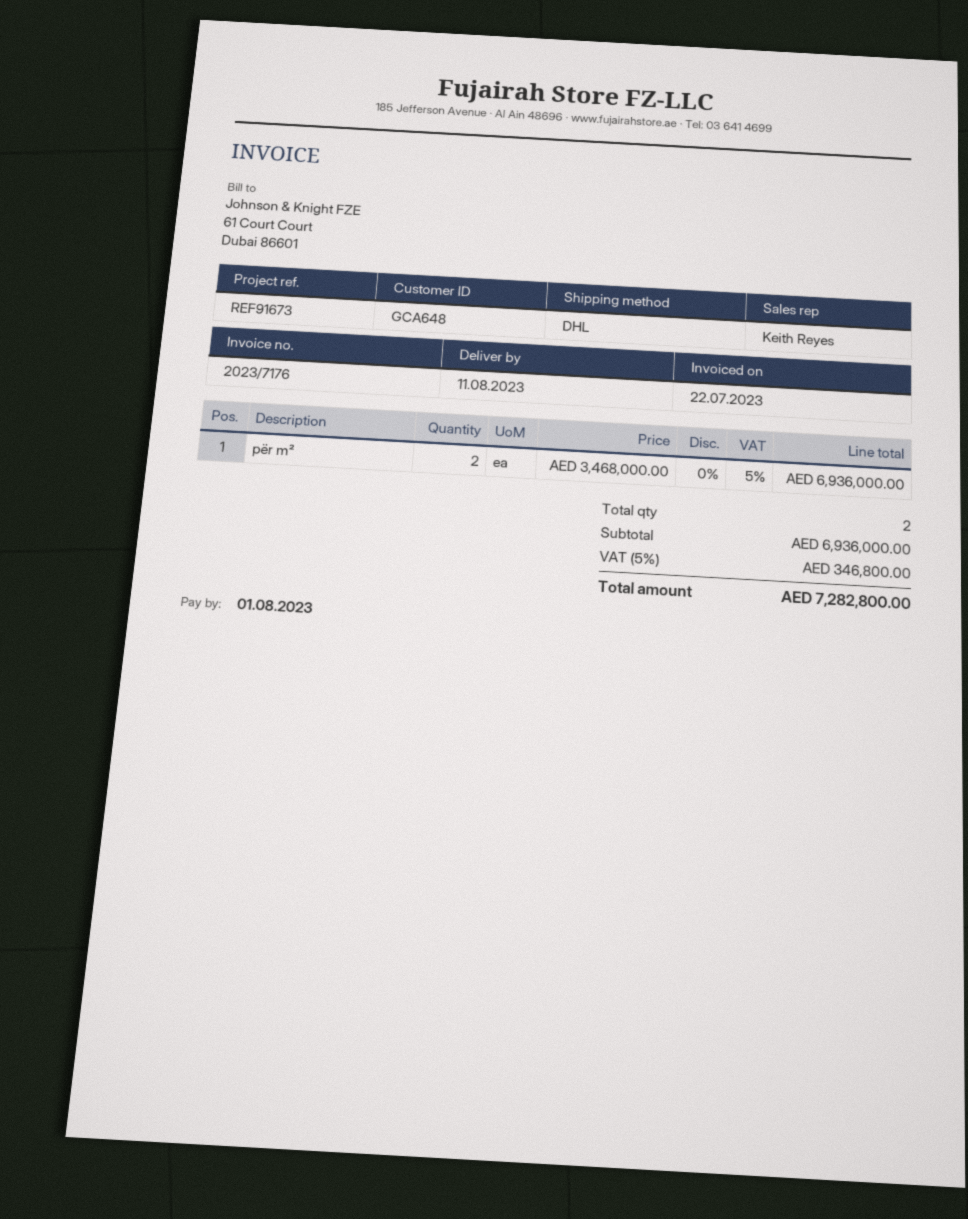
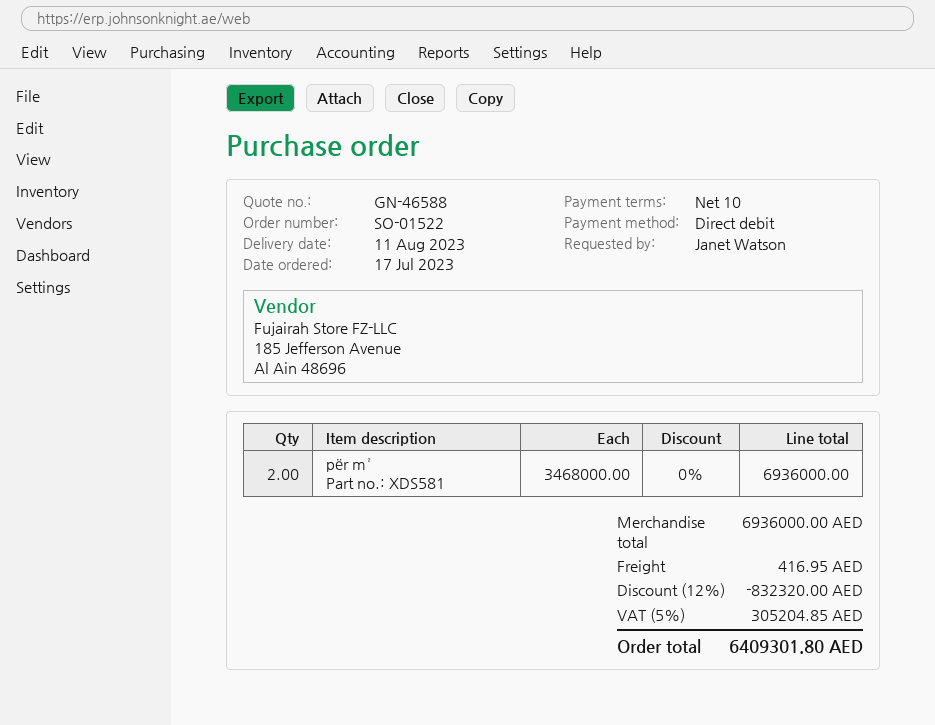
discount: none -> 12% = 832320.00
shipping: none -> 416.95
tax: 5% = 346800.00 -> 5% = 305204.85
total: 7282800.00 -> 6409301.80

